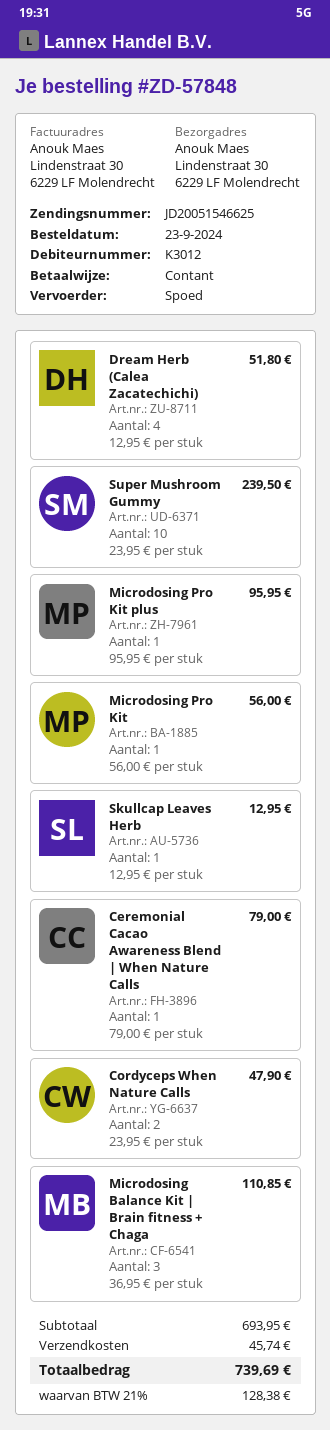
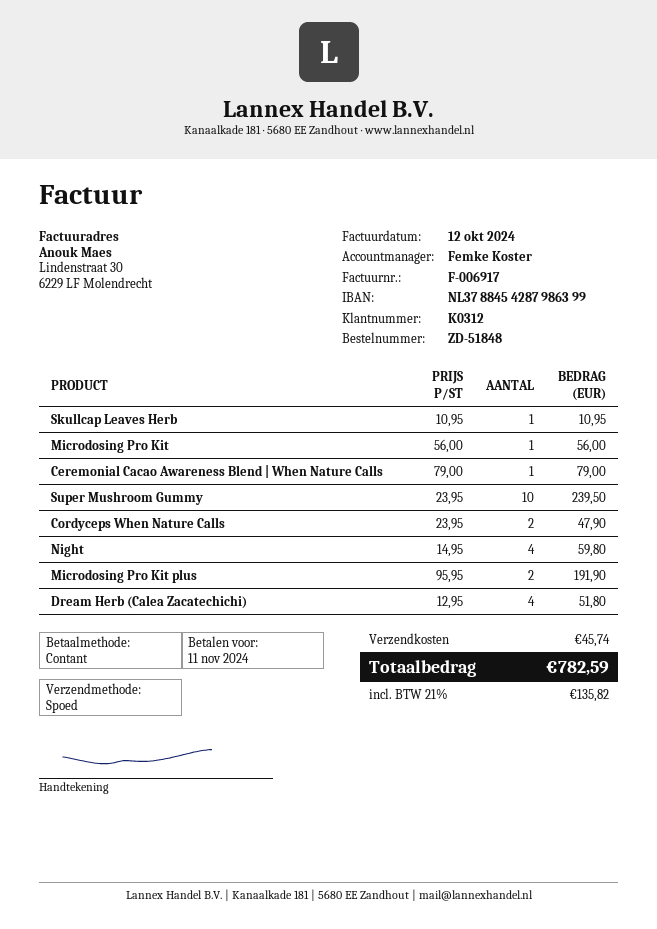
order number: ZD-57848 -> ZD-51848
customer number: K3012 -> K0312
Microdosing Pro Kit plus: 1 x 95.95 = 95.95 -> 2 x 95.95 = 191.90
Skullcap Leaves Herb: 1 x 12.95 = 12.95 -> 1 x 10.95 = 10.95
Microdosing Balance Kit | Brain fitness + Chaga: 3 x 36.95 = 110.85 -> none
Night: none -> 4 x 14.95 = 59.80
tax: 21% = 128.38 -> 21% = 135.82
total: 739.69 -> 782.59

